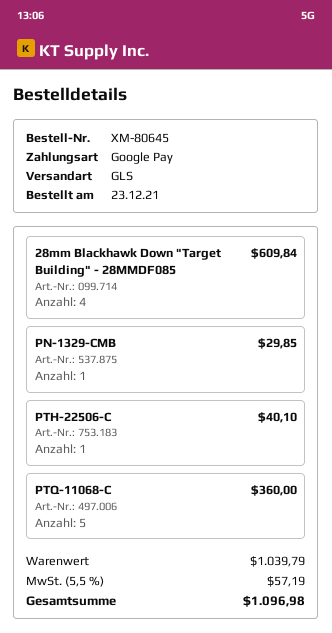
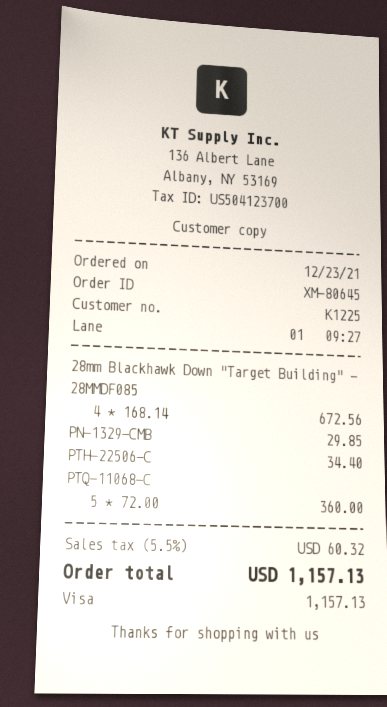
payment method: Google Pay -> Visa
28mm Blackhawk Down "Target Building" - 28MMDF085: 4 for 609.84 -> 4 for 672.56
PTH-22506-C: 1 for 40.10 -> 1 for 34.40
tax: 5.5% = 57.19 -> 5.5% = 60.32
total: 1096.98 -> 1157.13

